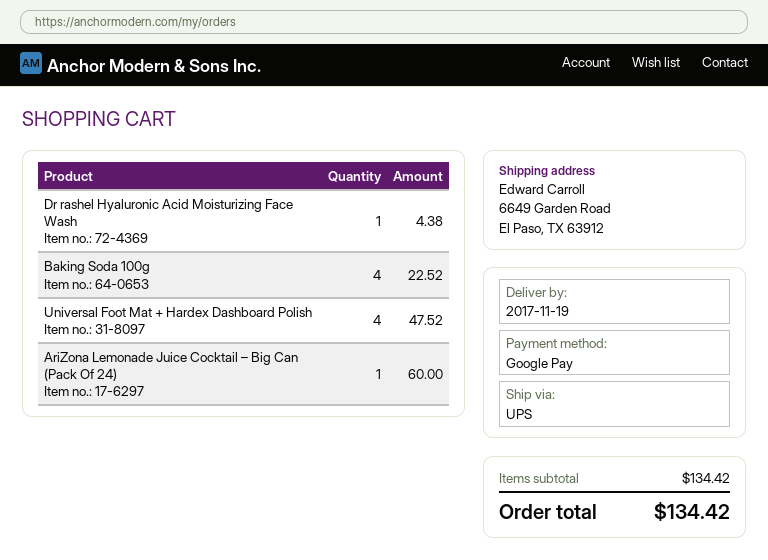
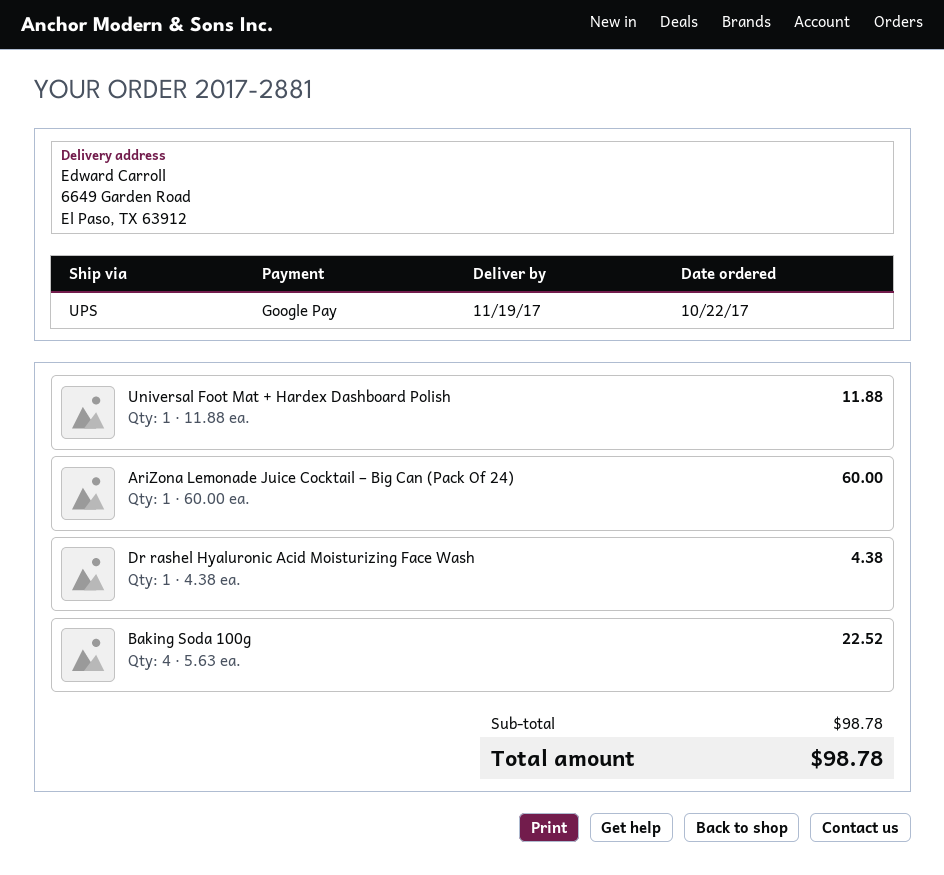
Universal Foot Mat + Hardex Dashboard Polish: 4 for 47.52 -> 1 for 11.88
subtotal: 134.42 -> 98.78
total: 134.42 -> 98.78

